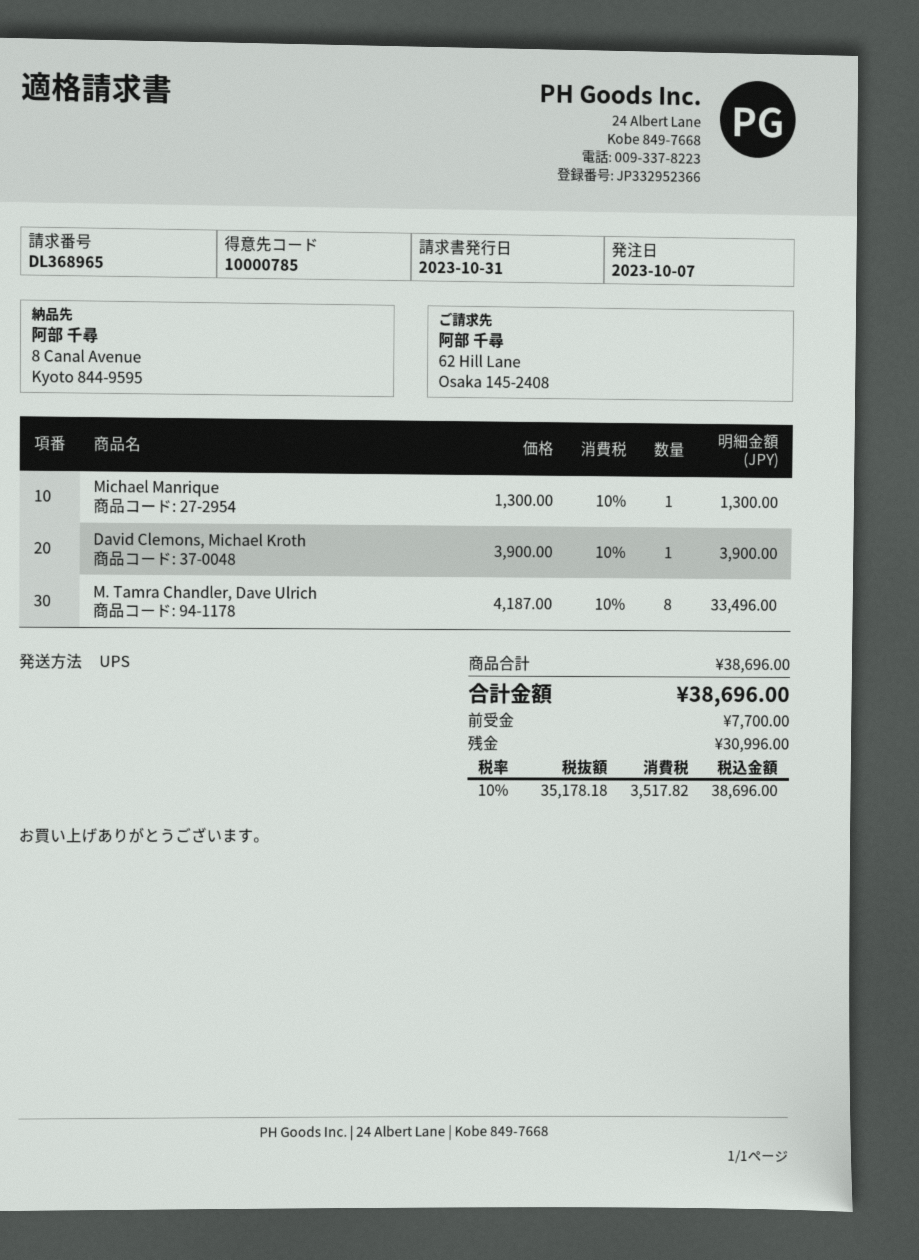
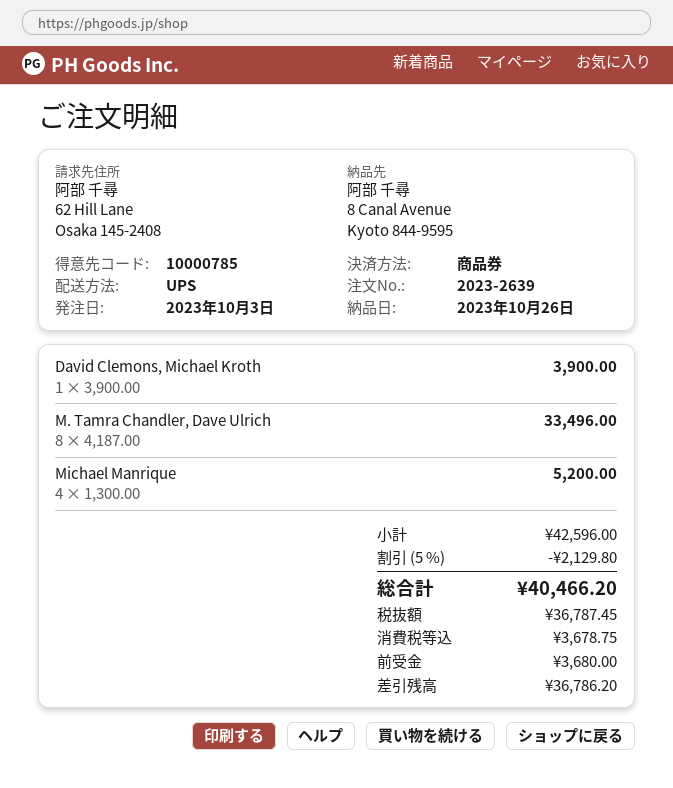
order date: 2023-10-07 -> 2023-10-03
Michael Manrique: 1 x 1300.00 = 1300.00 -> 4 x 1300.00 = 5200.00
subtotal: 38696.00 -> 42596.00
discount: none -> 5% = 2129.80
net: 35178.18 -> 36787.45
tax: 3517.82 -> 3678.75
total: 38696.00 -> 40466.20
deposit: 7700.00 -> 3680.00
balance: 30996.00 -> 36786.20

